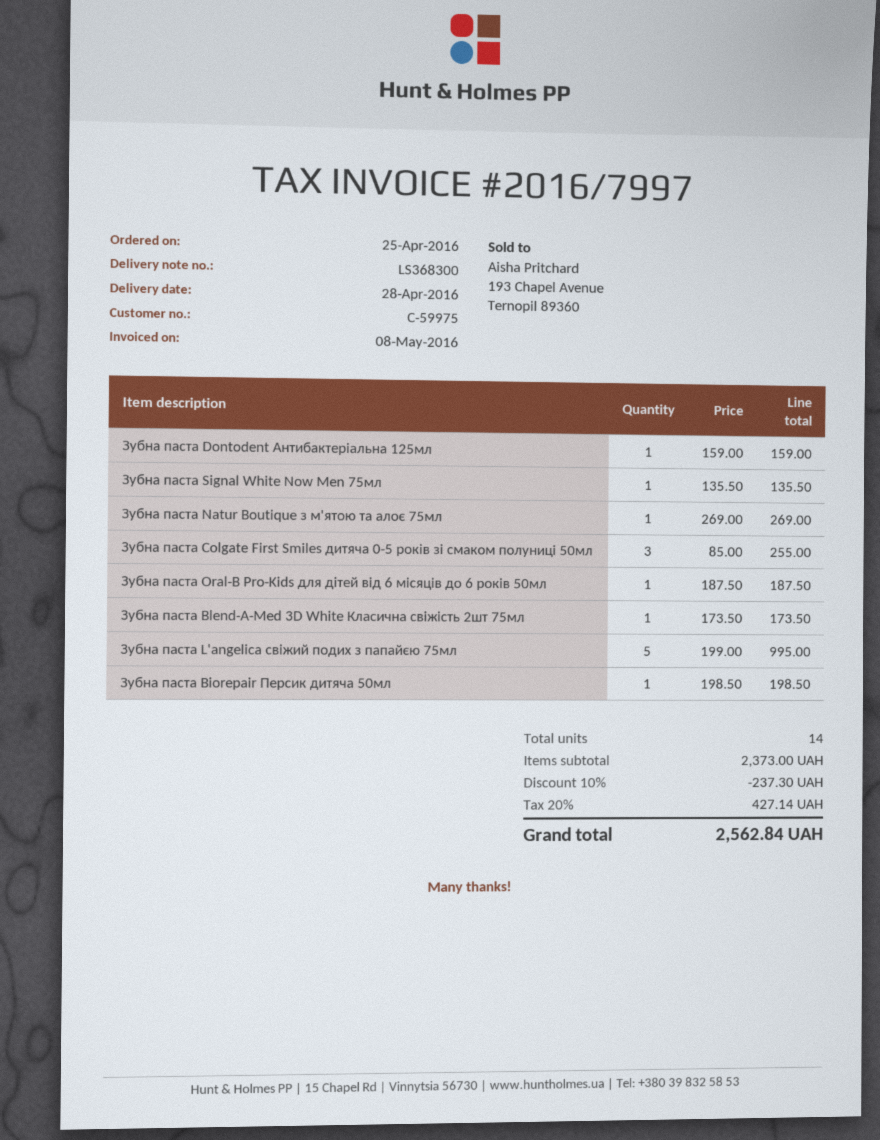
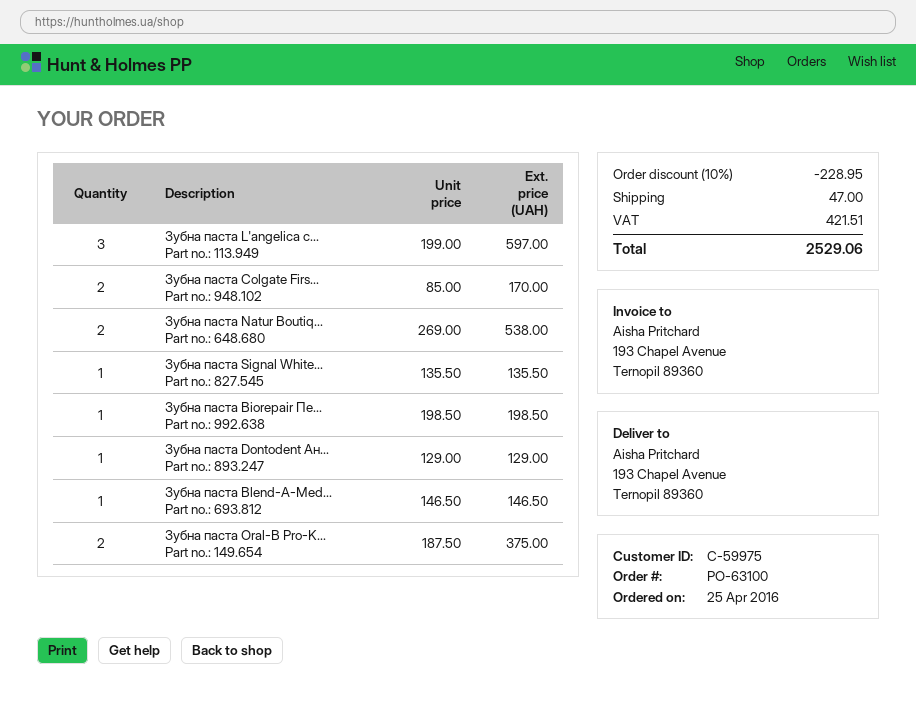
Зубна паста Dontodent Антибактеріальна 125мл: 1 x 159.00 = 159.00 -> 1 x 129.00 = 129.00
Зубна паста Natur Boutique з м'ятою та алоє 75мл: 1 x 269.00 = 269.00 -> 2 x 269.00 = 538.00
Зубна паста Colgate First Smiles дитяча 0-5 років зі смаком полуниці 50мл: 3 x 85.00 = 255.00 -> 2 x 85.00 = 170.00
Зубна паста Oral-B Pro-Kids для дітей від 6 місяців до 6 років 50мл: 1 x 187.50 = 187.50 -> 2 x 187.50 = 375.00
Зубна паста Blend-A-Med 3D White Класична свіжість 2шт 75мл: 1 x 173.50 = 173.50 -> 1 x 146.50 = 146.50
Зубна паста L'angelica свіжий подих з папайєю 75мл: 5 x 199.00 = 995.00 -> 3 x 199.00 = 597.00
discount: 10% = 237.30 -> 10% = 228.95
shipping: none -> 47.00
tax: 427.14 -> 421.51
total: 2562.84 -> 2529.06

